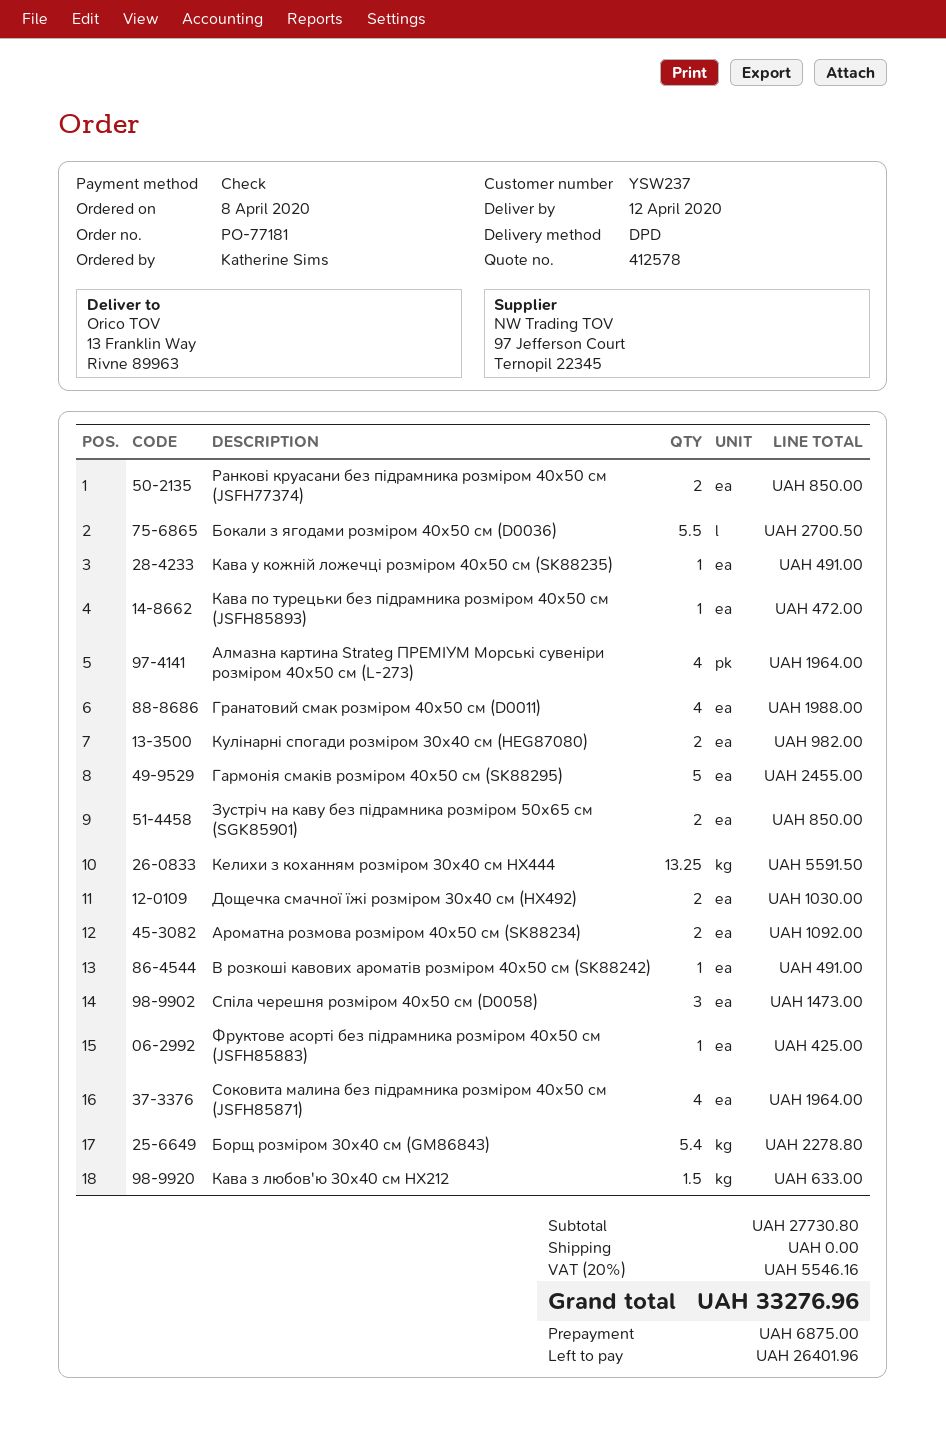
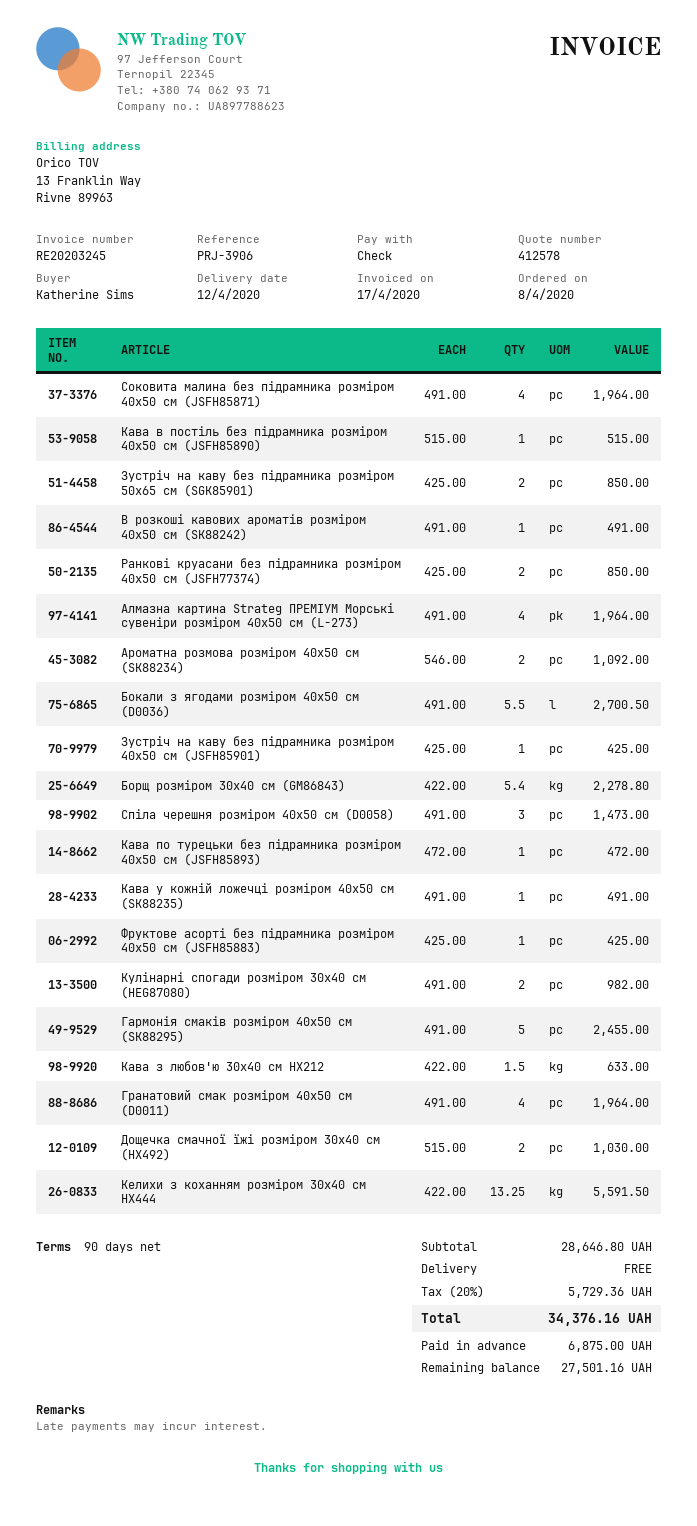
Гранатовий смак розміром 40х50 см (D0011): 4 for 1988.00 -> 4 for 1964.00
Кава в постіль без підрамника розміром 40х50 см (JSFH85890): none -> 1 for 515.00
Зустріч на каву без підрамника розміром 40х50 см (JSFH85901): none -> 1 for 425.00
subtotal: 27730.80 -> 28646.80
tax: 20% = 5546.16 -> 20% = 5729.36
total: 33276.96 -> 34376.16
balance: 26401.96 -> 27501.16

